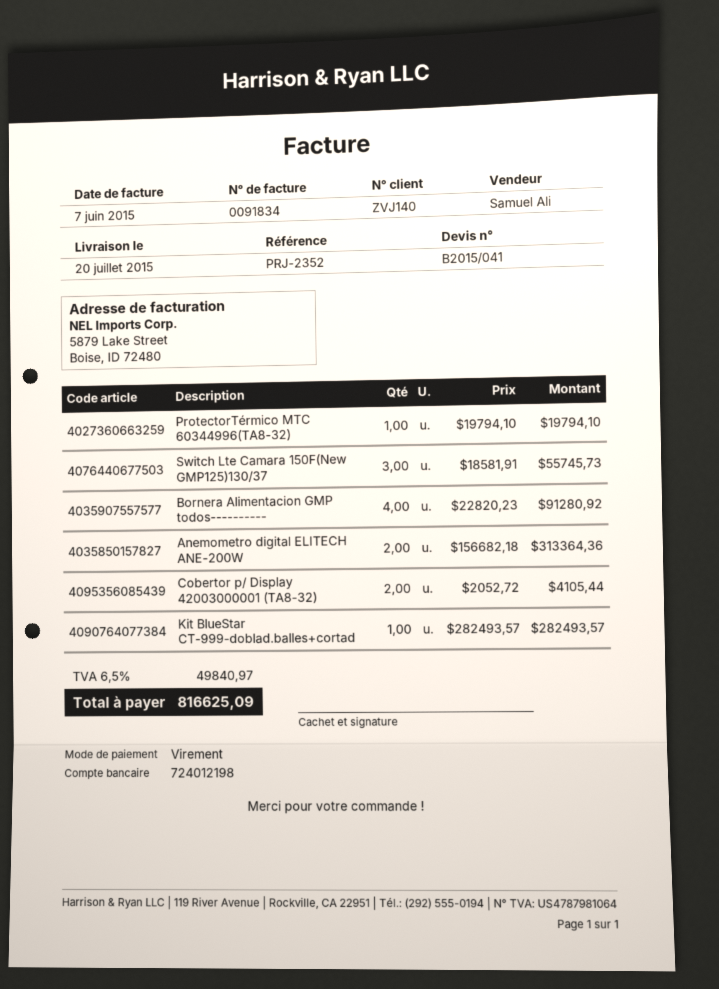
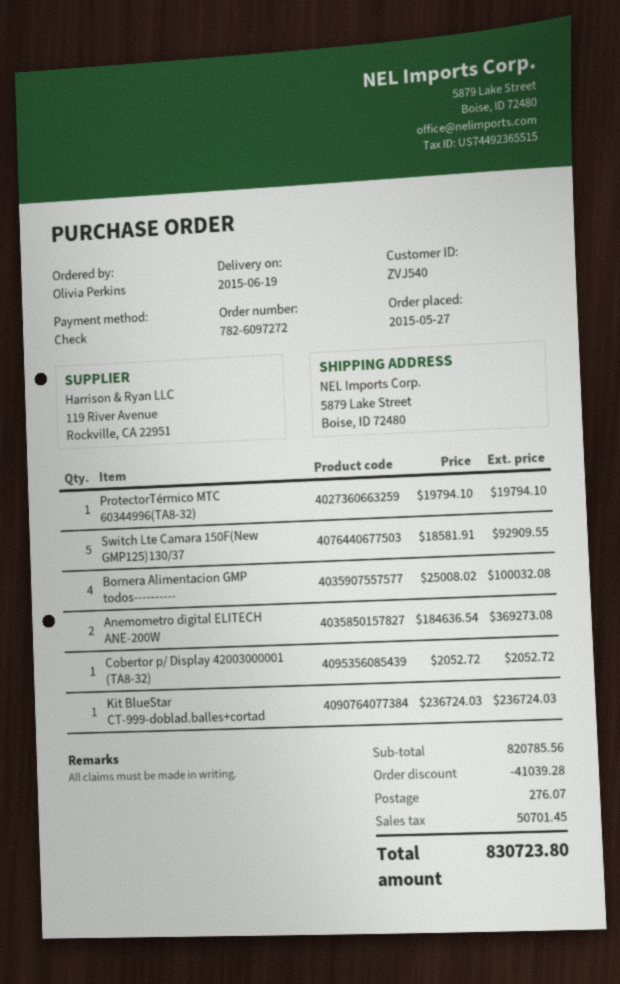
delivery date: 2015-07-20 -> 2015-06-19
customer number: ZVJ140 -> ZVJ540
payment method: bank transfer -> cheque
Switch Lte Camara 150F(New GMP125)130/37: 3 x 18581.91 = 55745.73 -> 5 x 18581.91 = 92909.55
Bornera Alimentacion GMP todos----------: 4 x 22820.23 = 91280.92 -> 4 x 25008.02 = 100032.08
Anemometro digital ELITECH ANE-200W: 2 x 156682.18 = 313364.36 -> 2 x 184636.54 = 369273.08
Cobertor p/ Display 42003000001 (TA8-32): 2 x 2052.72 = 4105.44 -> 1 x 2052.72 = 2052.72
Kit BlueStar CT-999-doblad.balles+cortad: 1 x 282493.57 = 282493.57 -> 1 x 236724.03 = 236724.03
discount: none -> 41039.28
shipping: none -> 276.07
tax: 49840.97 -> 50701.45
total: 816625.09 -> 830723.80

